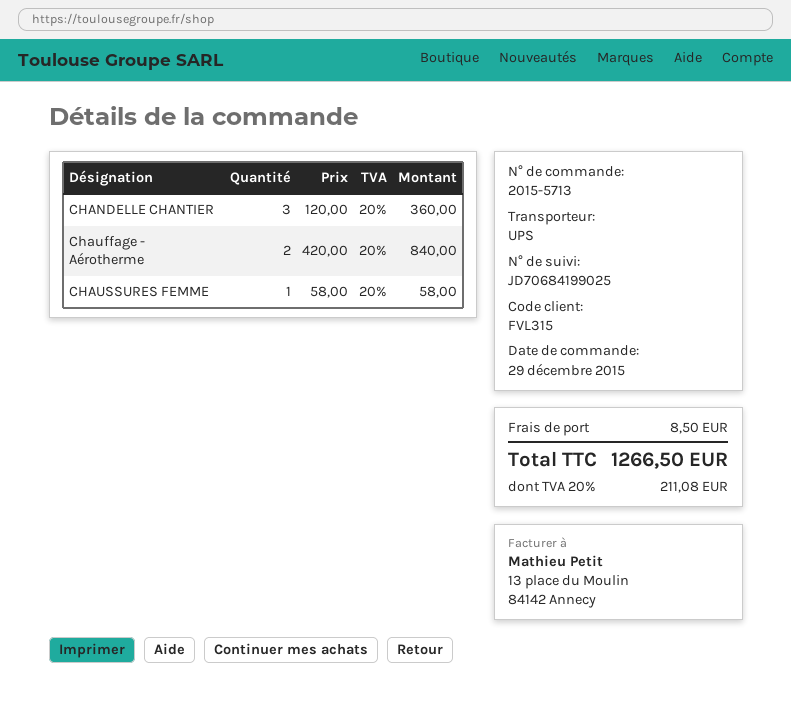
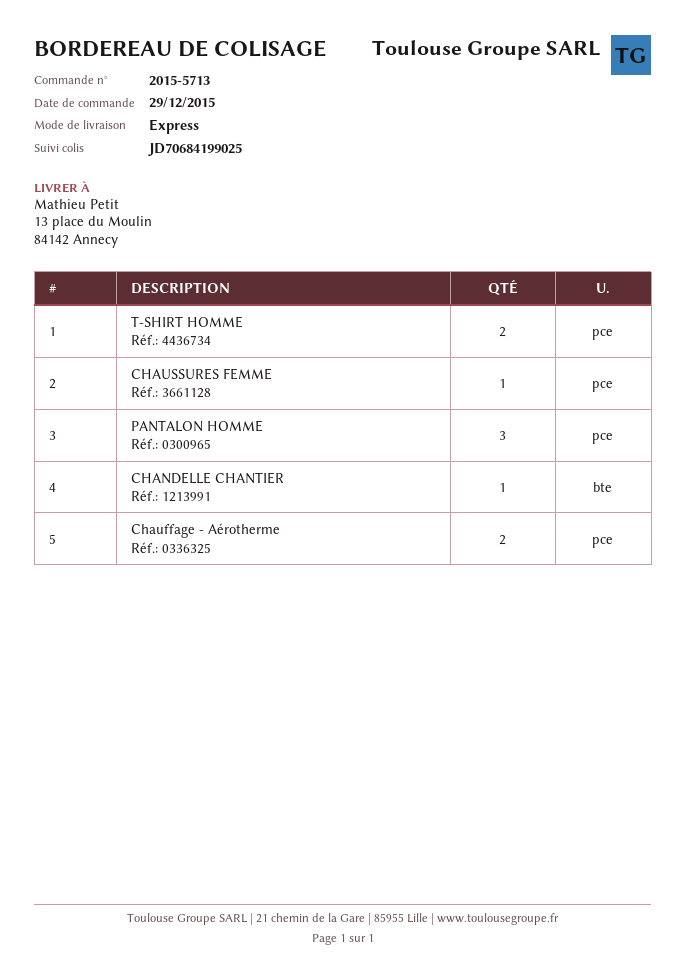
shipping method: UPS -> express
CHANDELLE CHANTIER: 3 -> 1
T-SHIRT HOMME: none -> 2
PANTALON HOMME: none -> 3

